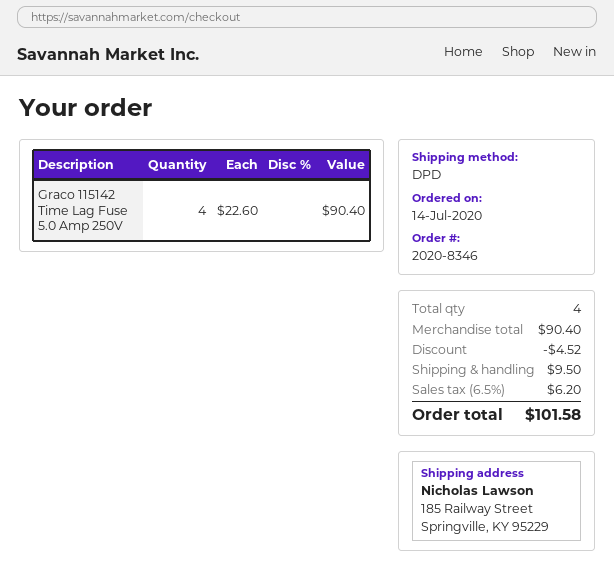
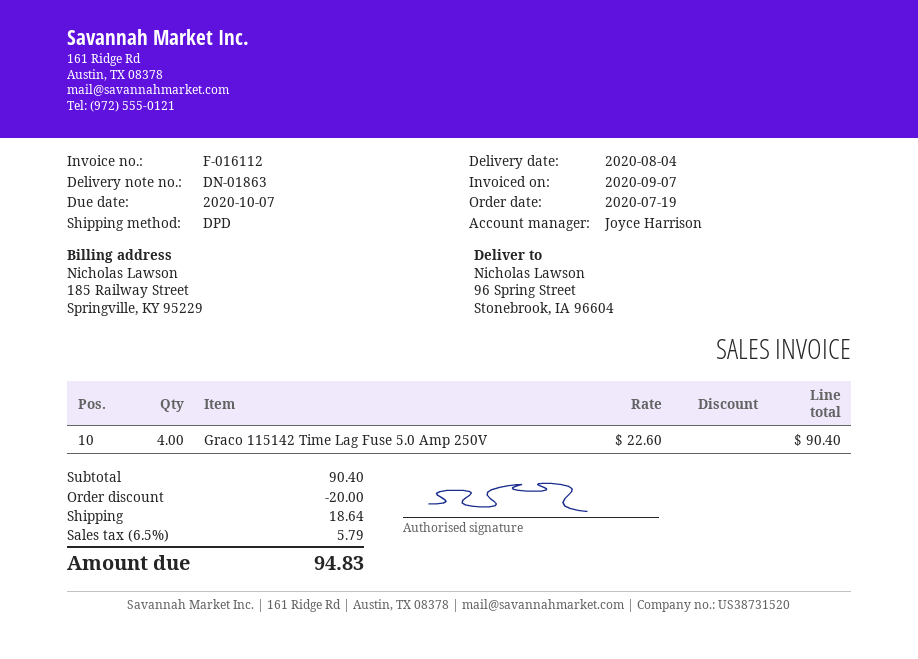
order date: 2020-07-14 -> 2020-07-19
ship to: 185 Railway Street, Springville, KY 95229 -> 96 Spring Street, Stonebrook, IA 96604
discount: 4.52 -> 20.00
shipping: 9.50 -> 18.64
tax: 6.5% = 6.20 -> 6.5% = 5.79
total: 101.58 -> 94.83

